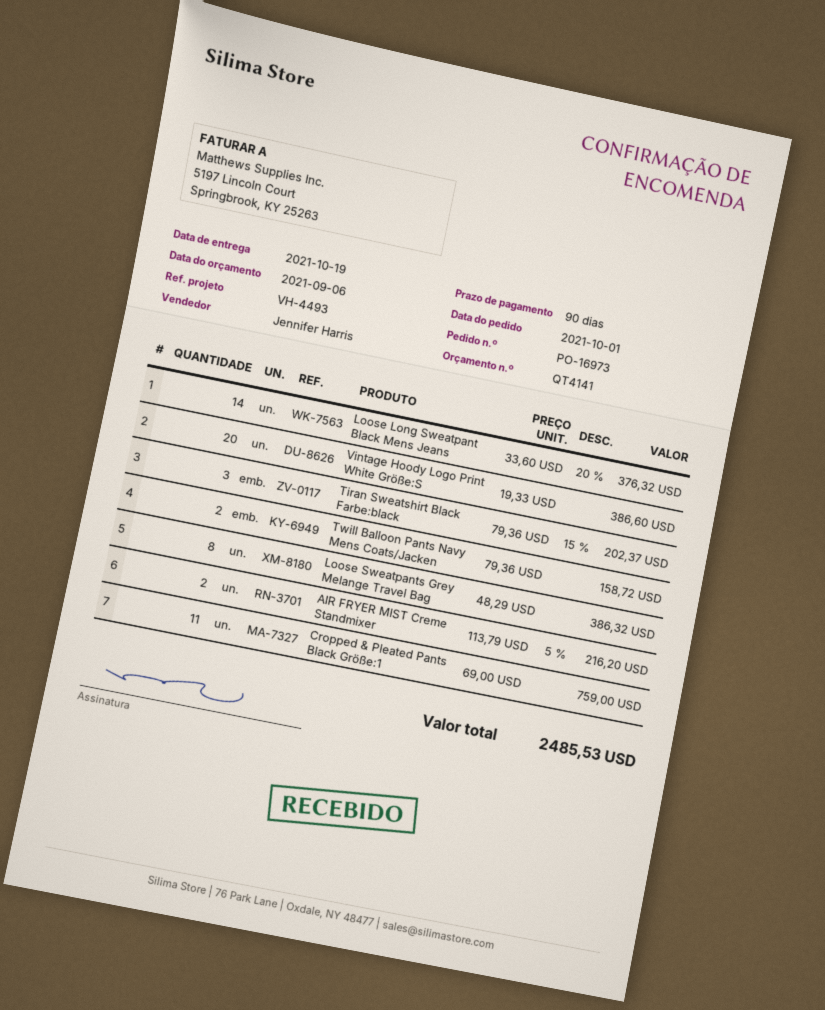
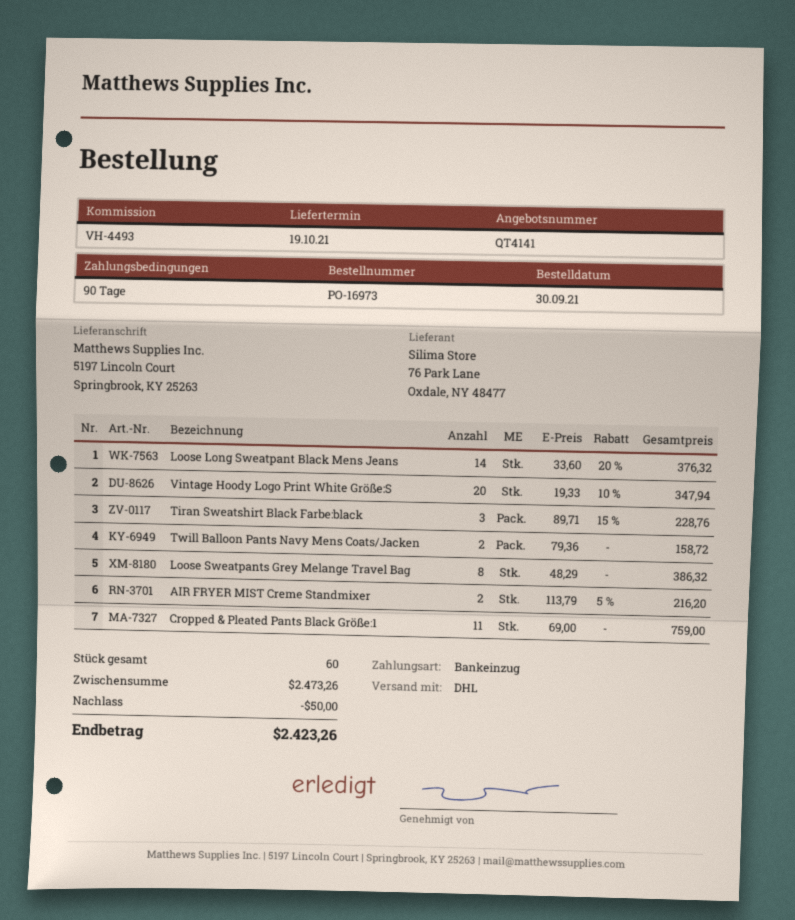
order date: 2021-10-01 -> 2021-09-30
Vintage Hoody Logo Print White Größe:S: 20 x 19.33 = 386.60 -> 20 x 19.33 - 10% = 347.94
Tiran Sweatshirt Black Farbe:black: 3 x 79.36 - 15% = 202.37 -> 3 x 89.71 - 15% = 228.76
discount: none -> 50.00
total: 2485.53 -> 2423.26

